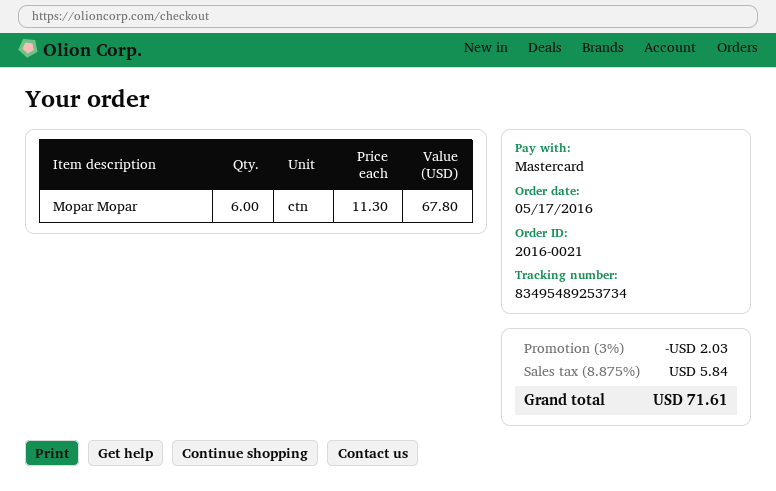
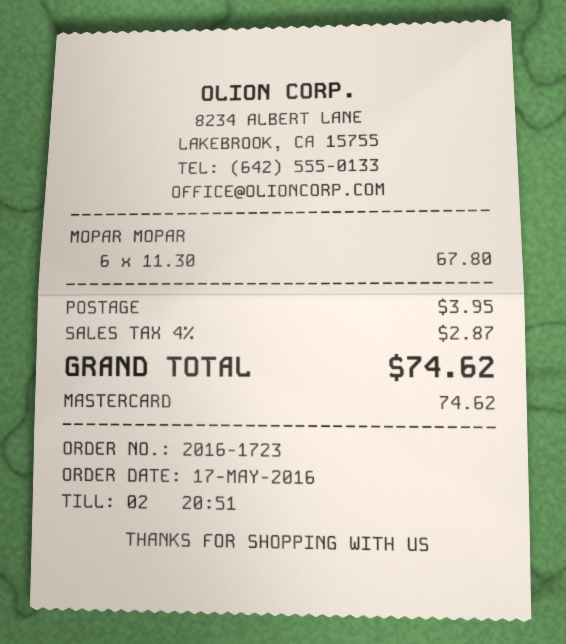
order number: 2016-0021 -> 2016-1723
discount: 3% = 2.03 -> none
shipping: none -> 3.95
tax: 8.875% = 5.84 -> 4% = 2.87
total: 71.61 -> 74.62

